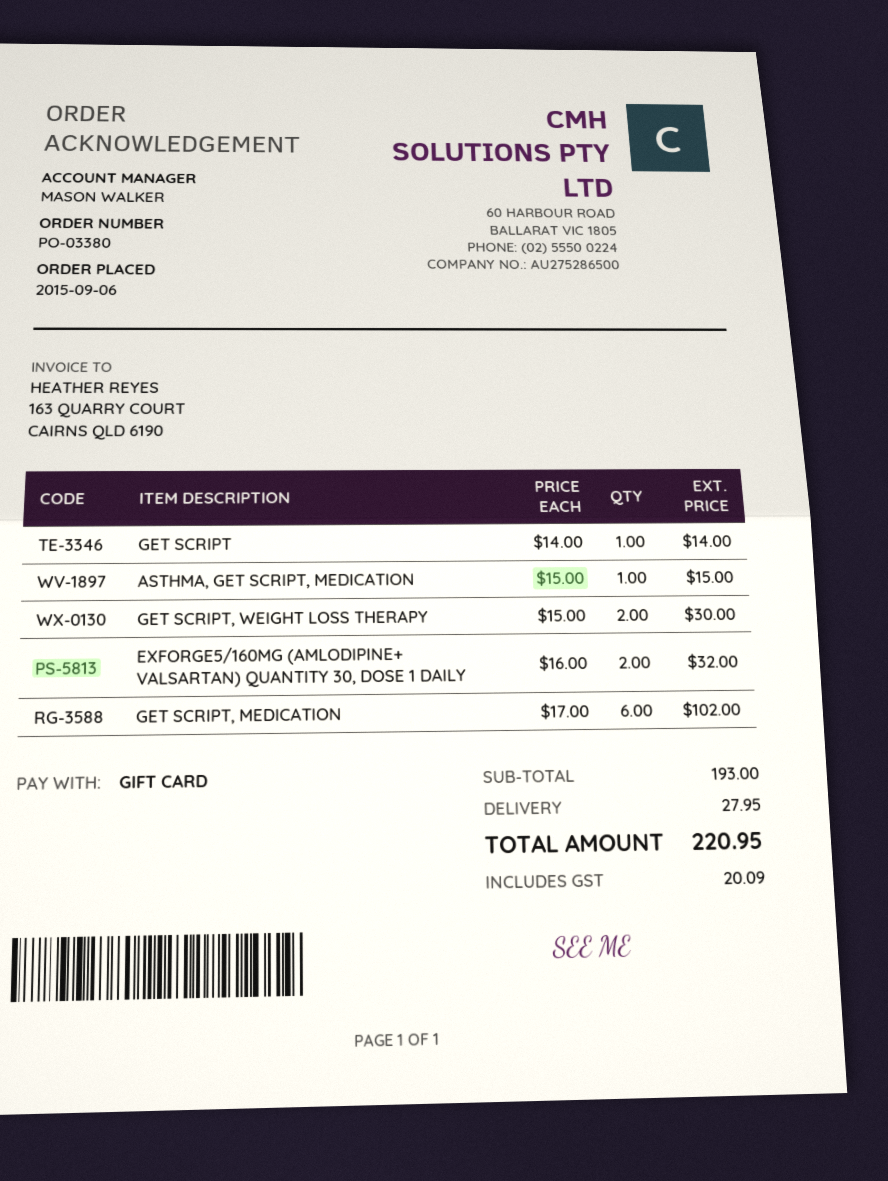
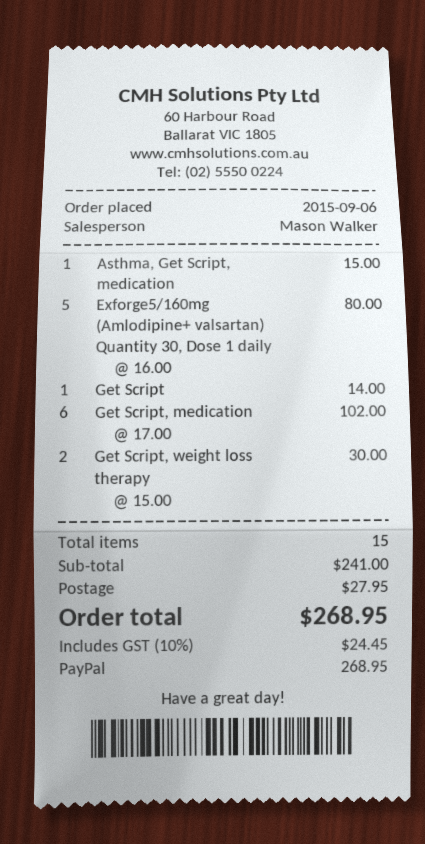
payment method: gift card -> PayPal
EXFORGE5/160MG (AMLODIPINE+ VALSARTAN) QUANTITY 30, DOSE 1 DAILY: 2 x 16.00 = 32.00 -> 5 x 16.00 = 80.00
subtotal: 193.00 -> 241.00
tax: 20.09 -> 24.45
total: 220.95 -> 268.95

